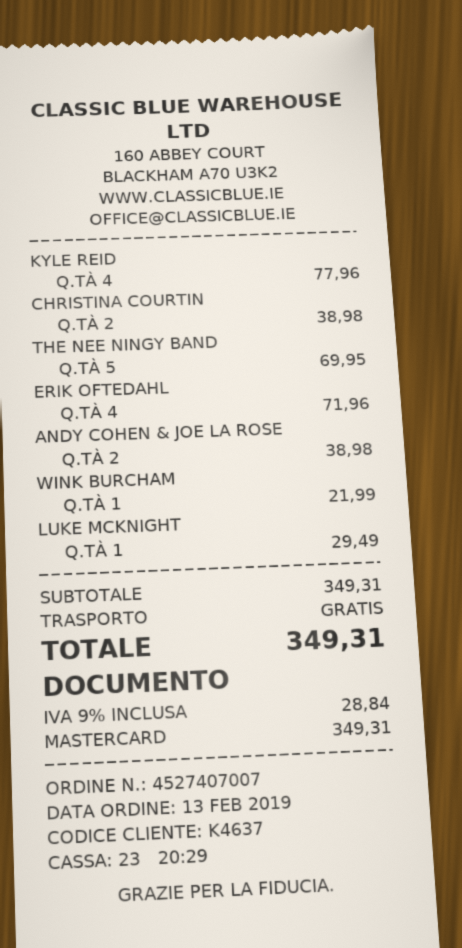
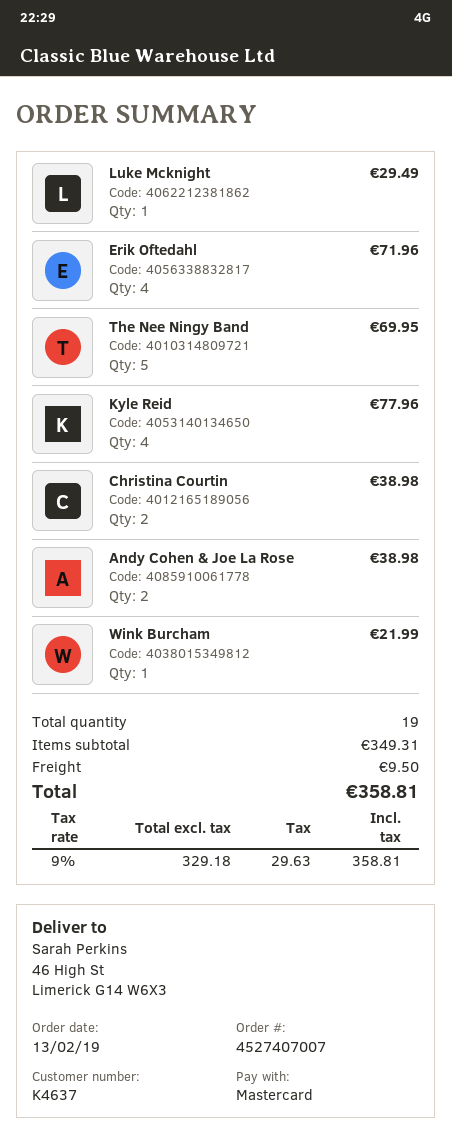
shipping: 0.00 -> 9.50
tax: 9% = 28.84 -> 9% = 29.63
total: 349.31 -> 358.81

